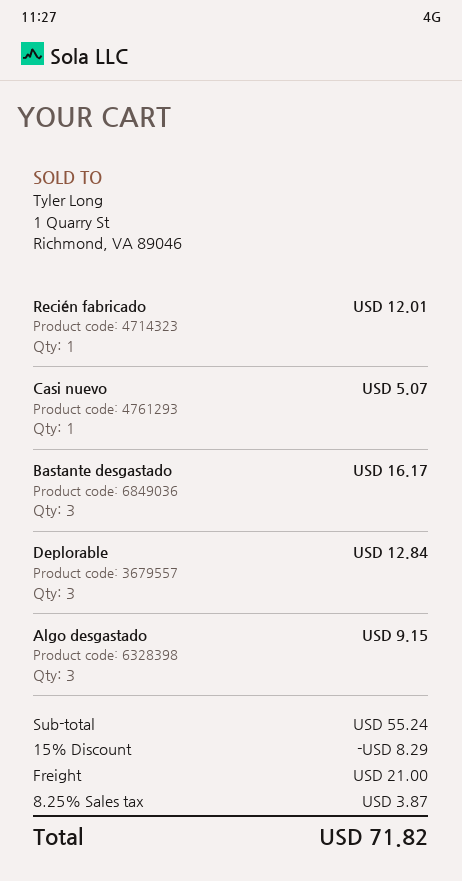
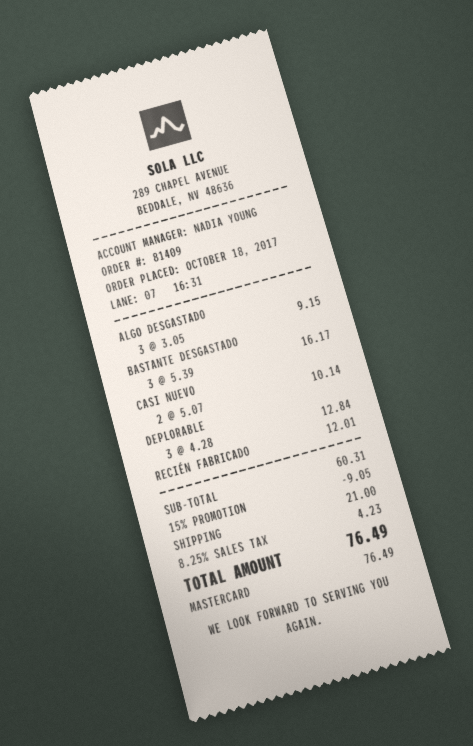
Casi nuevo: 1 for 5.07 -> 2 for 10.14
subtotal: 55.24 -> 60.31
discount: 15% = 8.29 -> 15% = 9.05
tax: 8.25% = 3.87 -> 8.25% = 4.23
total: 71.82 -> 76.49

